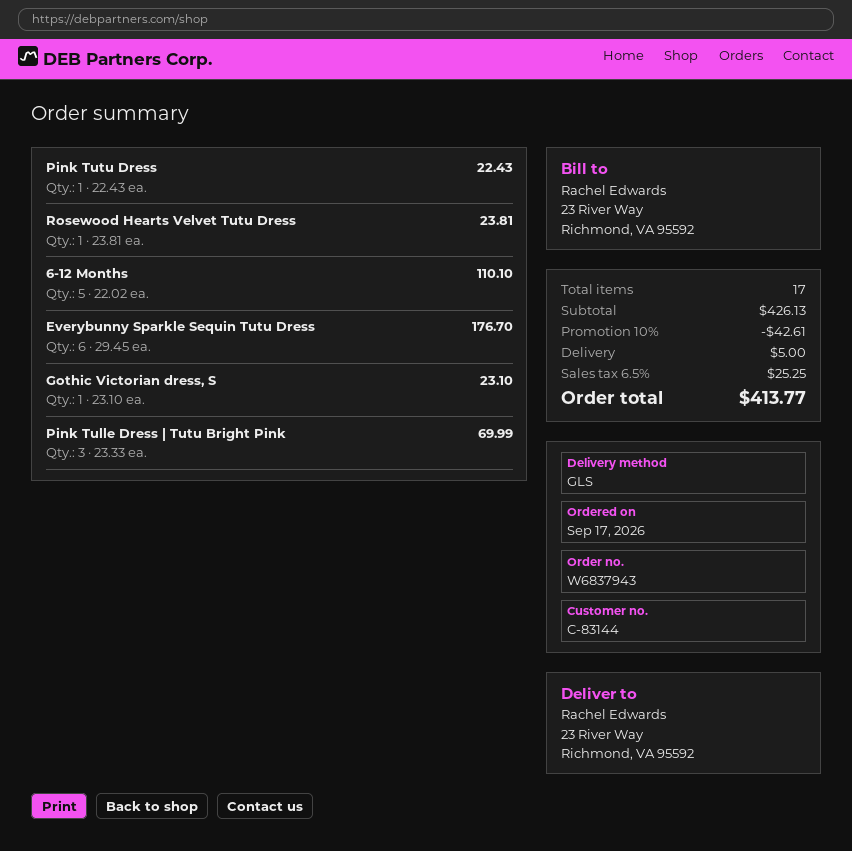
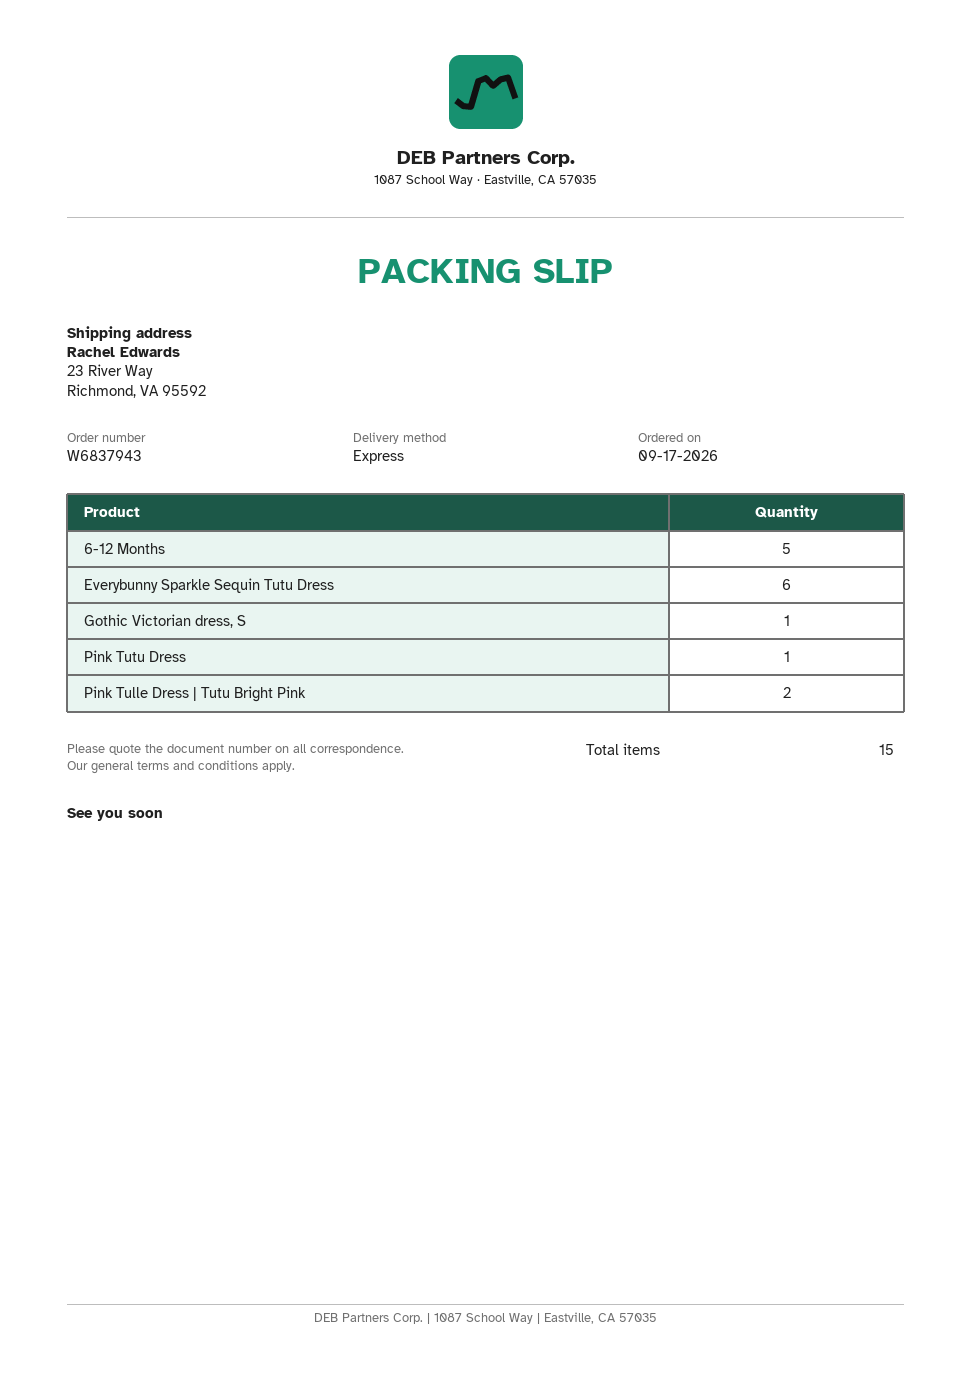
shipping method: GLS -> express
Rosewood Hearts Velvet Tutu Dress: 1 -> none
Pink Tulle Dress | Tutu Bright Pink: 3 -> 2
total quantity: 17 -> 15

